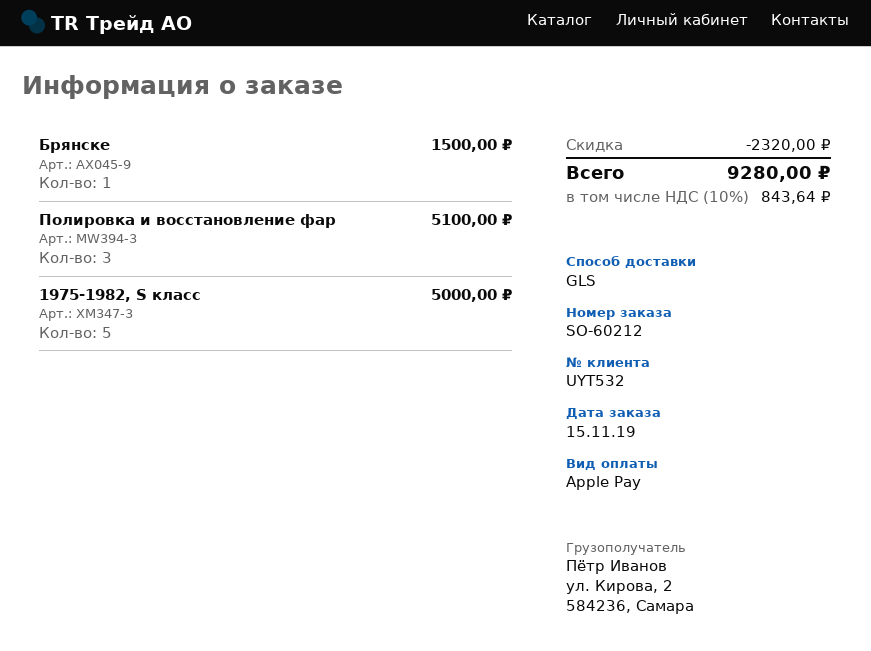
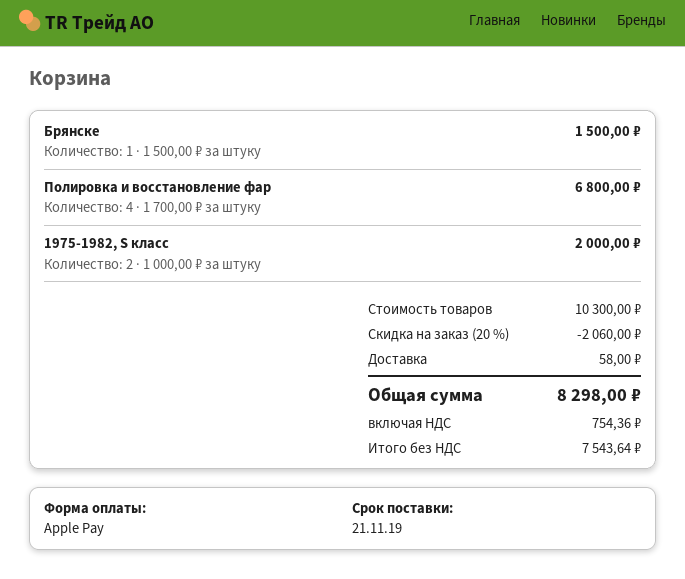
Полировка и восстановление фар: 3 for 5100.00 -> 4 for 6800.00
1975-1982, S класс: 5 for 5000.00 -> 2 for 2000.00
discount: 2320.00 -> 2060.00
shipping: none -> 58.00
tax: 843.64 -> 754.36
total: 9280.00 -> 8298.00

